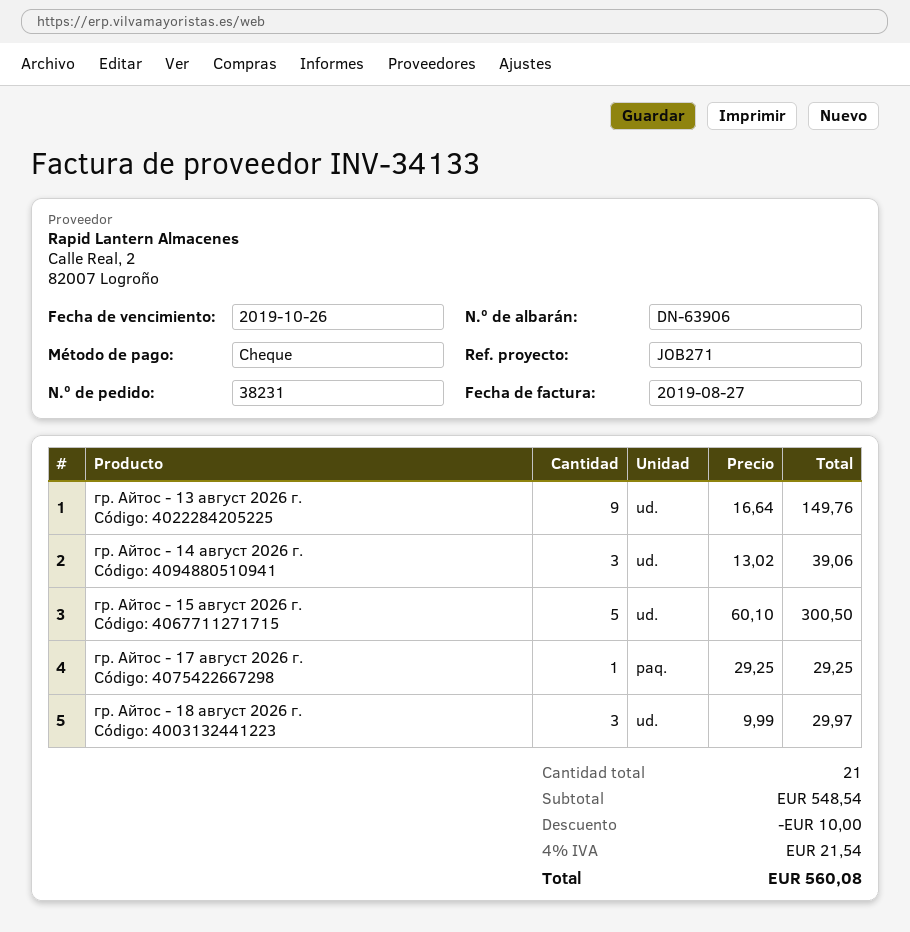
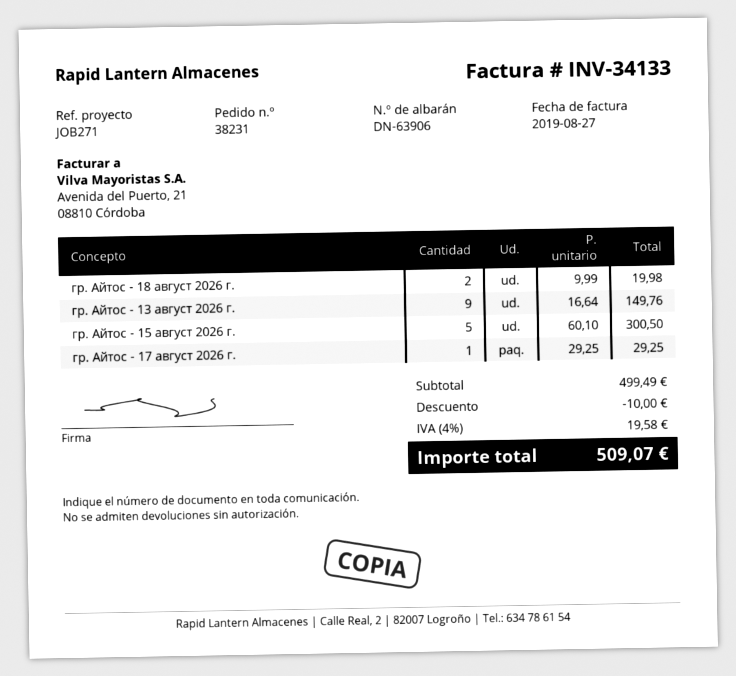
гр. Айтос - 14 август 2026 г.: 3 x 13.02 = 39.06 -> none
гр. Айтос - 18 август 2026 г.: 3 x 9.99 = 29.97 -> 2 x 9.99 = 19.98
subtotal: 548.54 -> 499.49
tax: 4% = 21.54 -> 4% = 19.58
total: 560.08 -> 509.07

